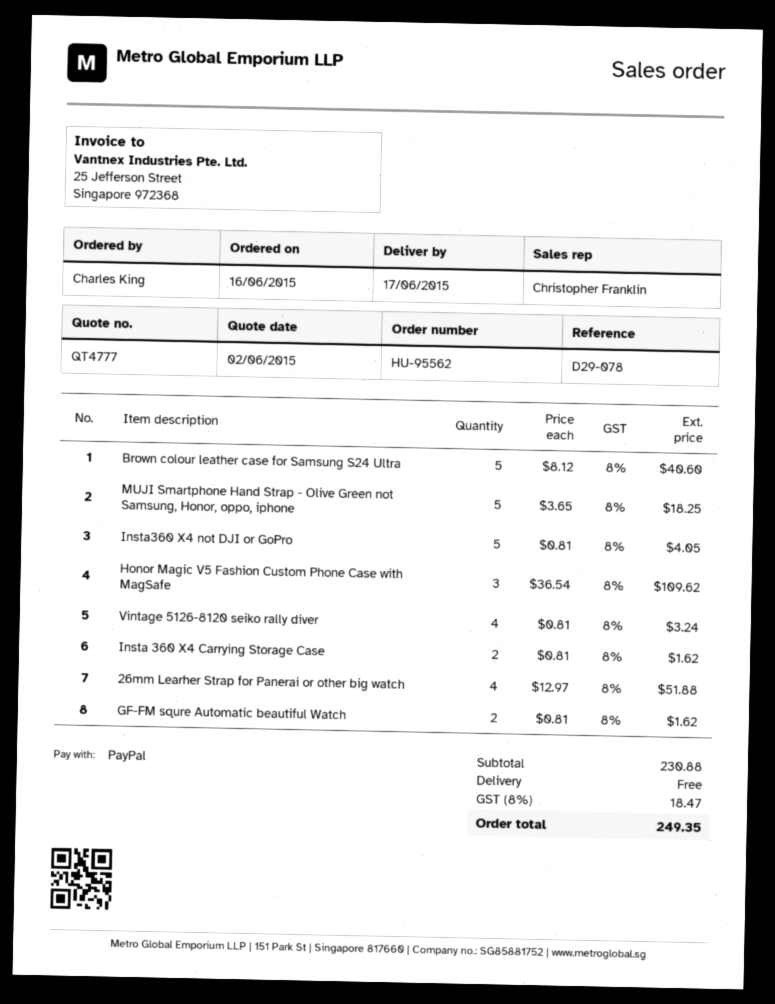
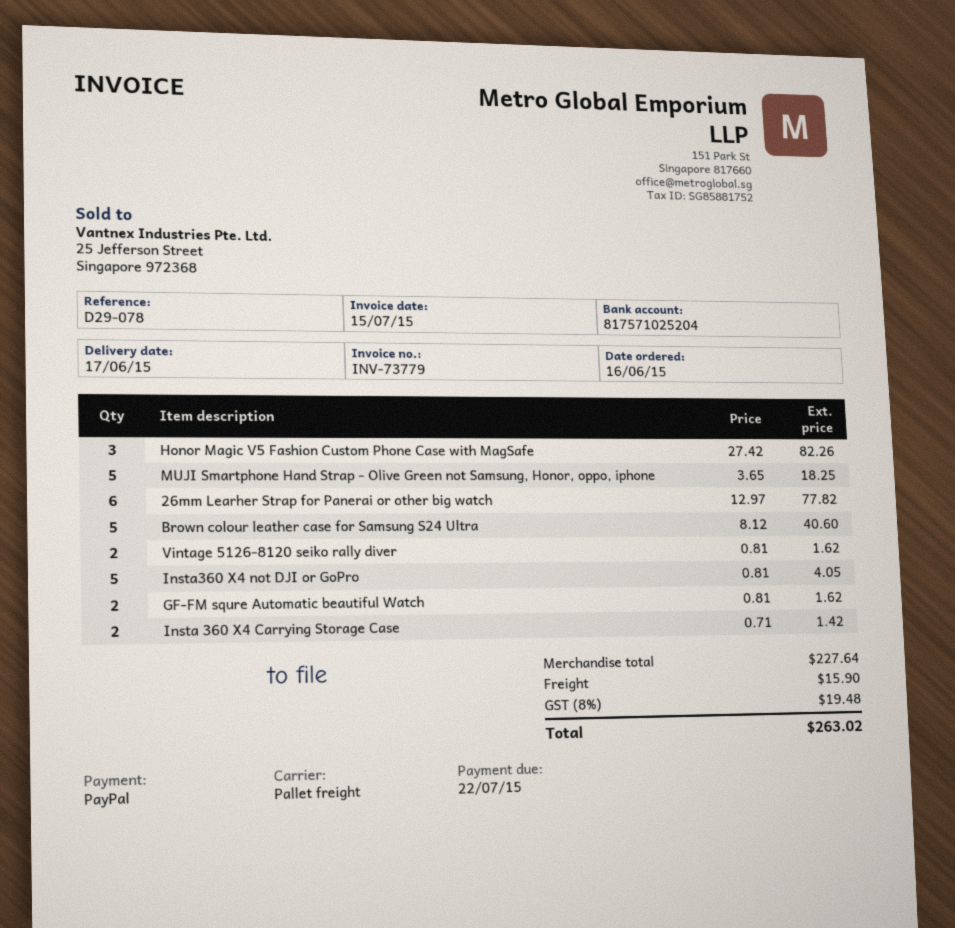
Honor Magic V5 Fashion Custom Phone Case with MagSafe: 3 x 36.54 = 109.62 -> 3 x 27.42 = 82.26
Vintage 5126-8120 seiko rally diver: 4 x 0.81 = 3.24 -> 2 x 0.81 = 1.62
Insta 360 X4 Carrying Storage Case: 2 x 0.81 = 1.62 -> 2 x 0.71 = 1.42
26mm Learher Strap for Panerai or other big watch: 4 x 12.97 = 51.88 -> 6 x 12.97 = 77.82
subtotal: 230.88 -> 227.64
shipping: 0.00 -> 15.90
tax: 8% = 18.47 -> 8% = 19.48
total: 249.35 -> 263.02

